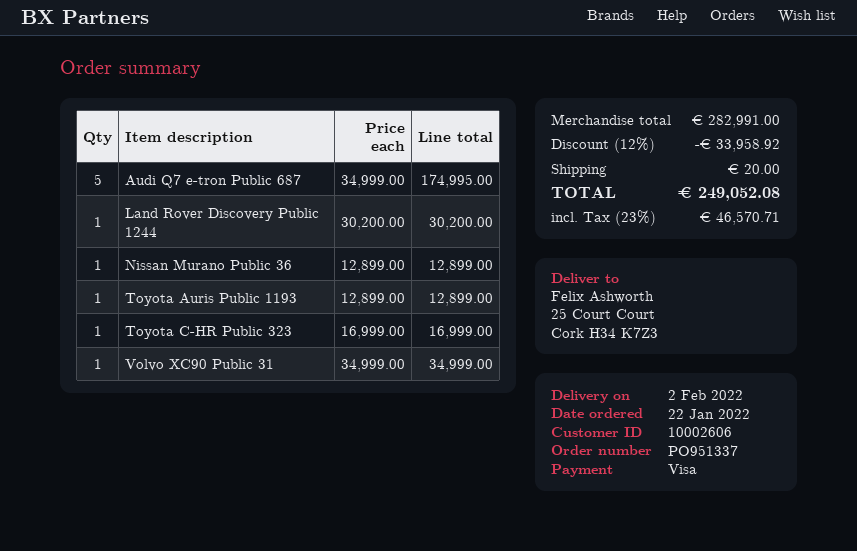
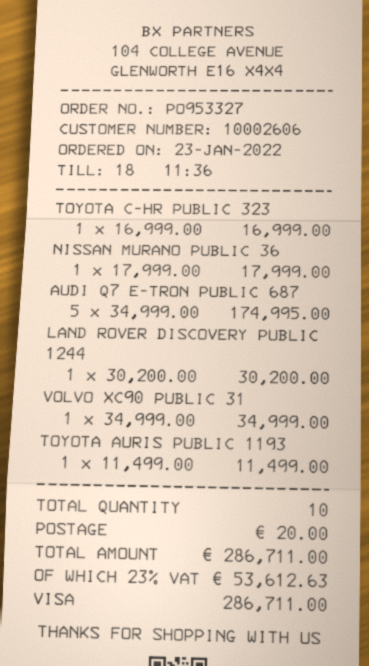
order number: PO951337 -> PO953327
order date: 2022-01-22 -> 2022-01-23
Nissan Murano Public 36: 1 x 12899.00 = 12899.00 -> 1 x 17999.00 = 17999.00
Toyota Auris Public 1193: 1 x 12899.00 = 12899.00 -> 1 x 11499.00 = 11499.00
discount: 12% = 33958.92 -> none
tax: 23% = 46570.71 -> 23% = 53612.63
total: 249052.08 -> 286711.00

